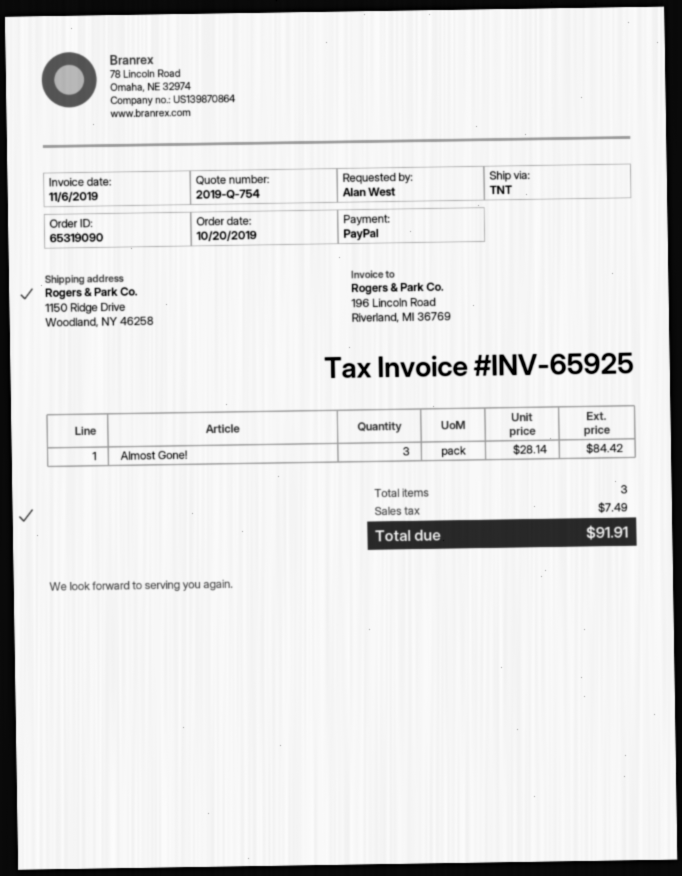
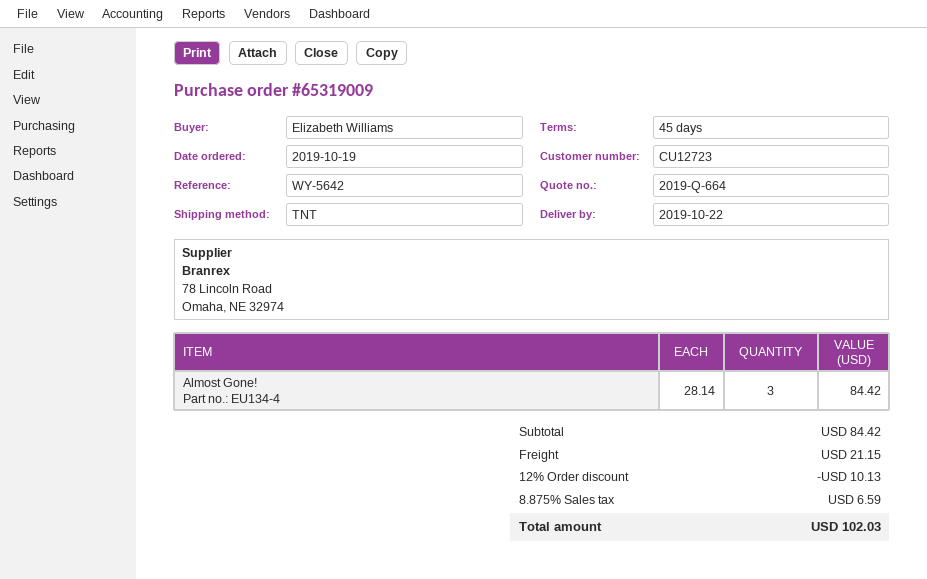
quote number: 2019-Q-754 -> 2019-Q-664
order number: 65319090 -> 65319009
order date: 2019-10-20 -> 2019-10-19
ordered by: Alan West -> Elizabeth Williams
discount: none -> 12% = 10.13
shipping: none -> 21.15
tax: 7.49 -> 6.59
total: 91.91 -> 102.03

